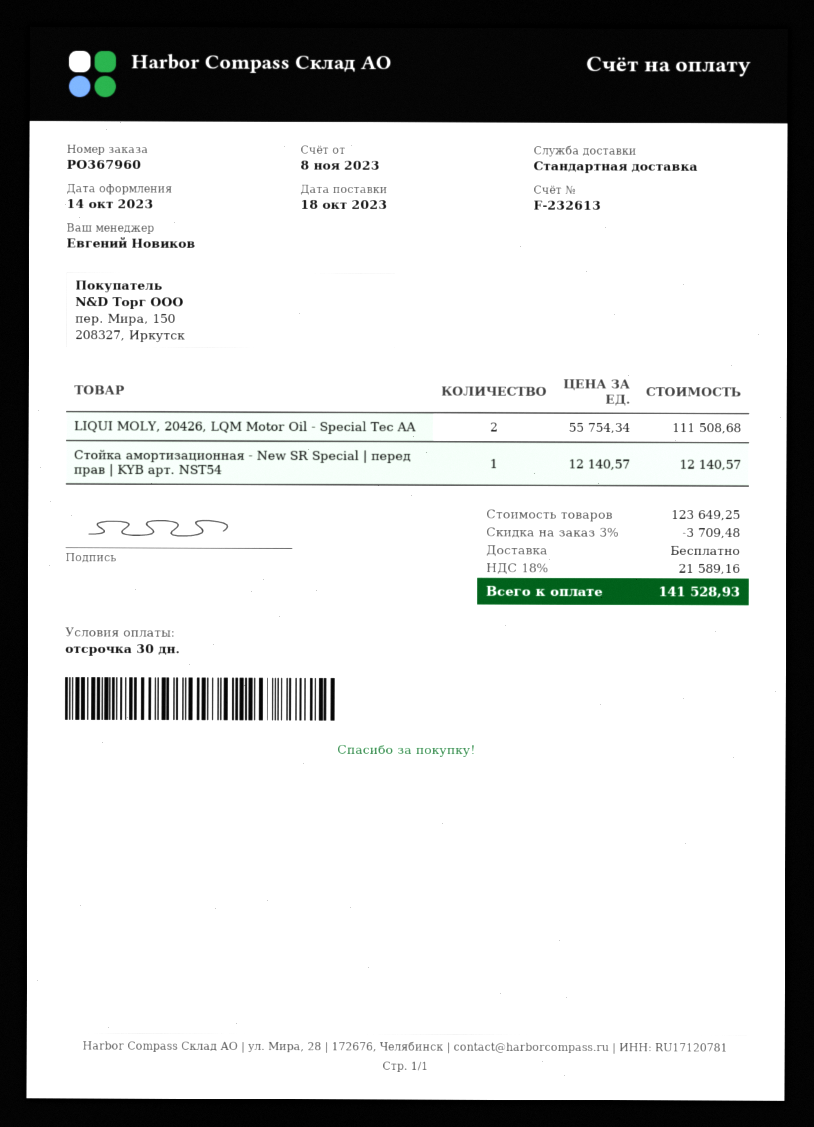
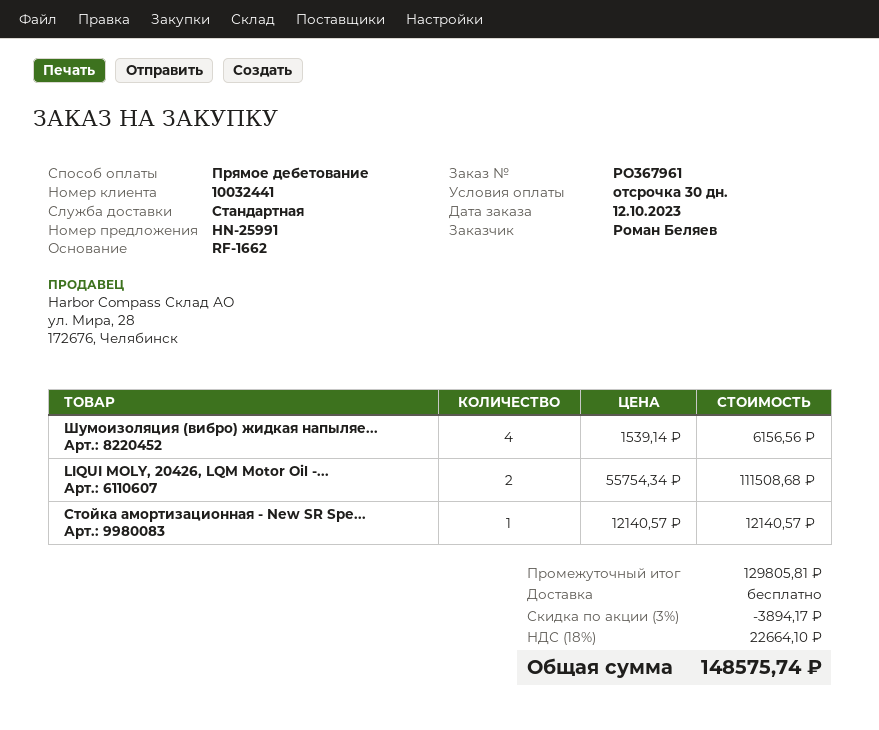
order number: PO367960 -> PO367961
order date: 2023-10-14 -> 2023-10-12
Шумоизоляция (вибро) жидкая напыляе...: none -> 4 x 1539.14 = 6156.56
subtotal: 123649.25 -> 129805.81
discount: 3% = 3709.48 -> 3% = 3894.17
tax: 18% = 21589.16 -> 18% = 22664.10
total: 141528.93 -> 148575.74

